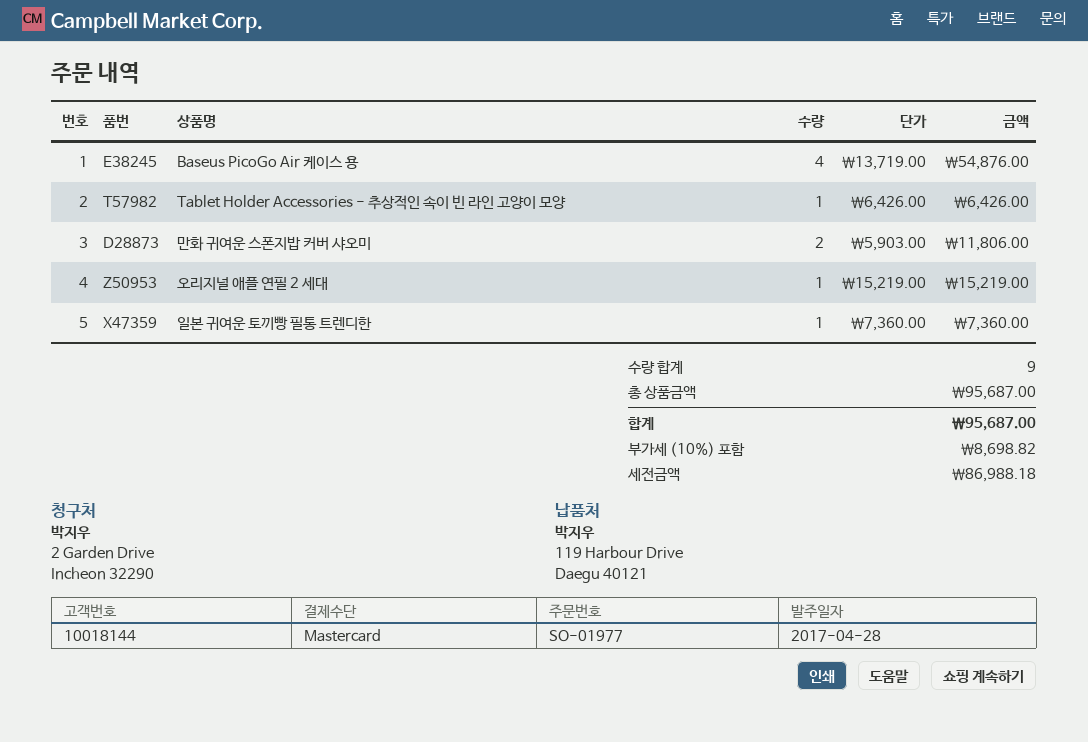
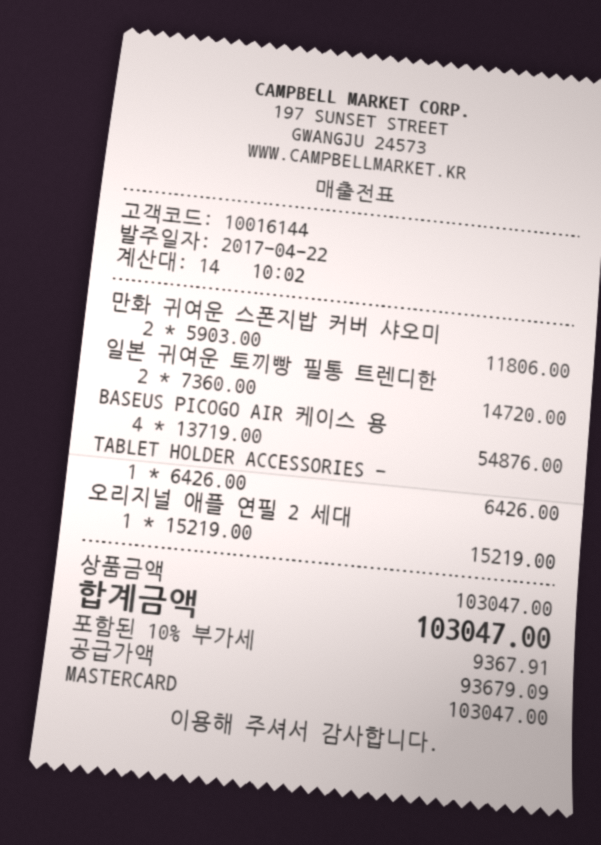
order date: 2017-04-28 -> 2017-04-22
customer number: 10018144 -> 10016144
일본 귀여운 토끼빵 필통 트렌디한: 1 x 7360.00 = 7360.00 -> 2 x 7360.00 = 14720.00
subtotal: 95687.00 -> 103047.00
net: 86988.18 -> 93679.09
tax: 10% = 8698.82 -> 10% = 9367.91
total: 95687.00 -> 103047.00

